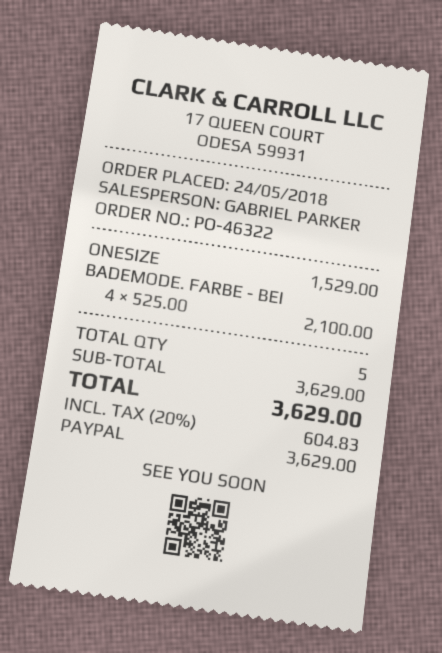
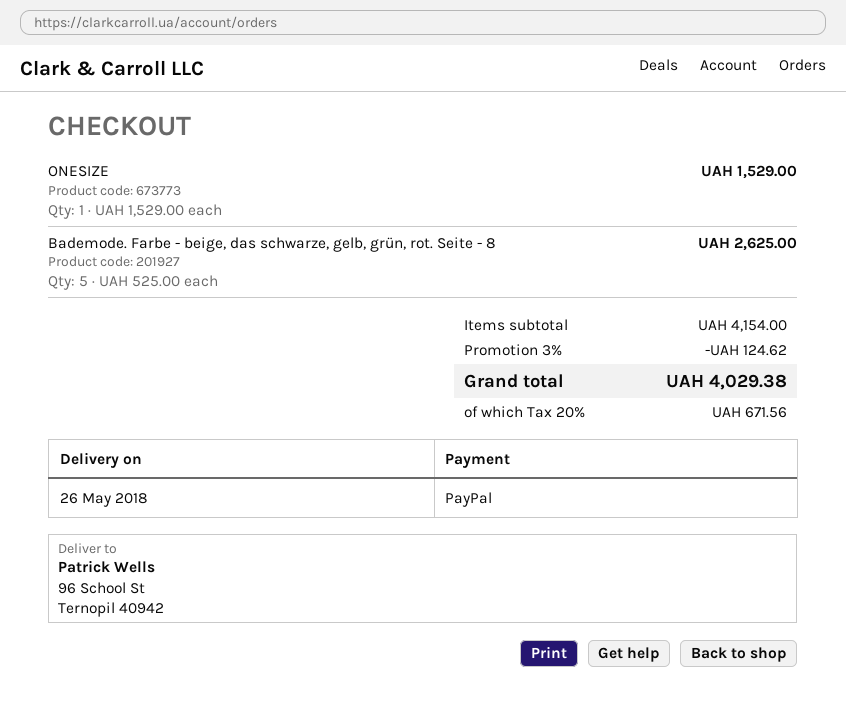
BADEMODE. FARBE - BEI: 4 x 525.00 = 2100.00 -> 5 x 525.00 = 2625.00
subtotal: 3629.00 -> 4154.00
discount: none -> 3% = 124.62
tax: 20% = 604.83 -> 20% = 671.56
total: 3629.00 -> 4029.38

